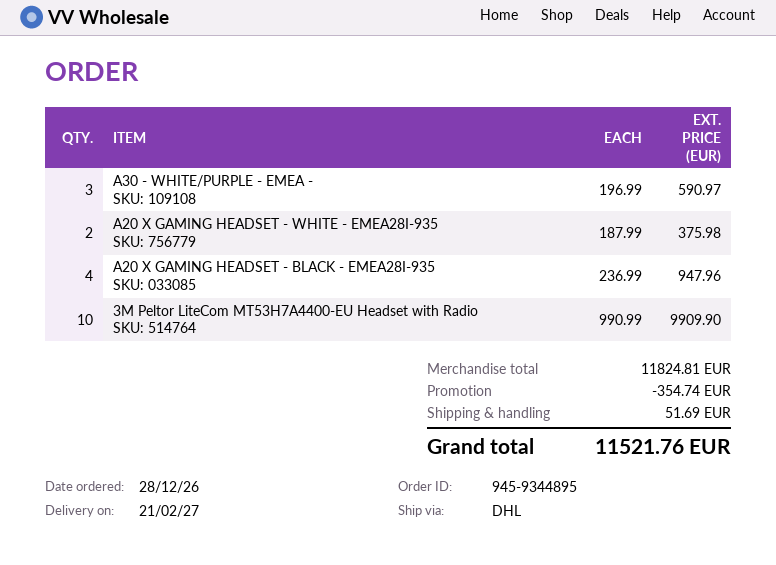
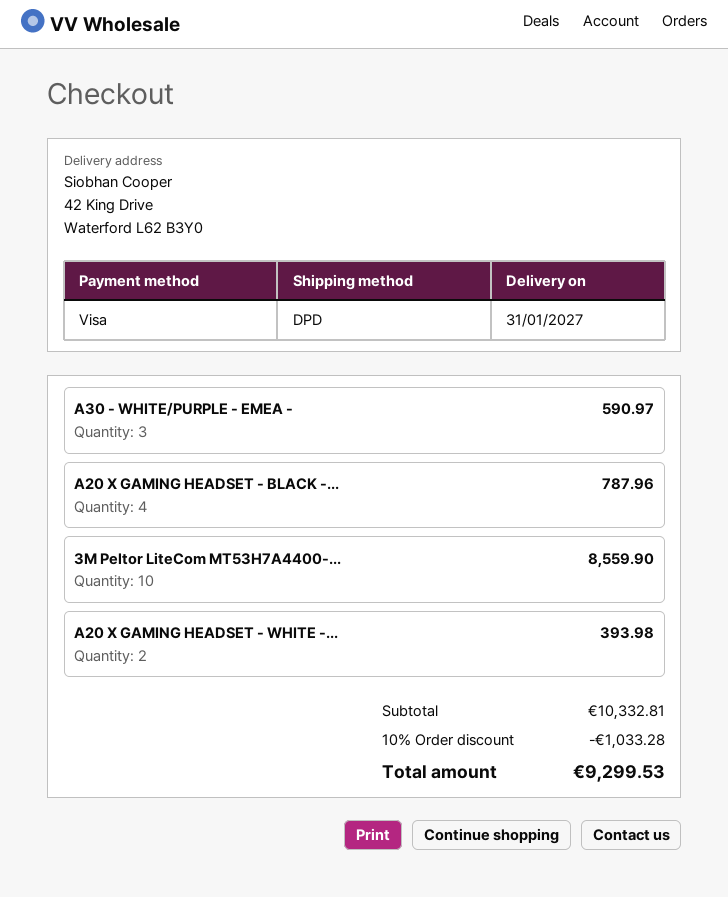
delivery date: 2027-02-21 -> 2027-01-31
shipping method: DHL -> DPD
A20 X GAMING HEADSET - WHITE - EMEA28I-935: 2 for 375.98 -> 2 for 393.98
A20 X GAMING HEADSET - BLACK - EMEA28I-935: 4 for 947.96 -> 4 for 787.96
3M Peltor LiteCom MT53H7A4400-EU Headset with Radio: 10 for 9909.90 -> 10 for 8559.90
subtotal: 11824.81 -> 10332.81
discount: 354.74 -> 1033.28
shipping: 51.69 -> none
total: 11521.76 -> 9299.53

